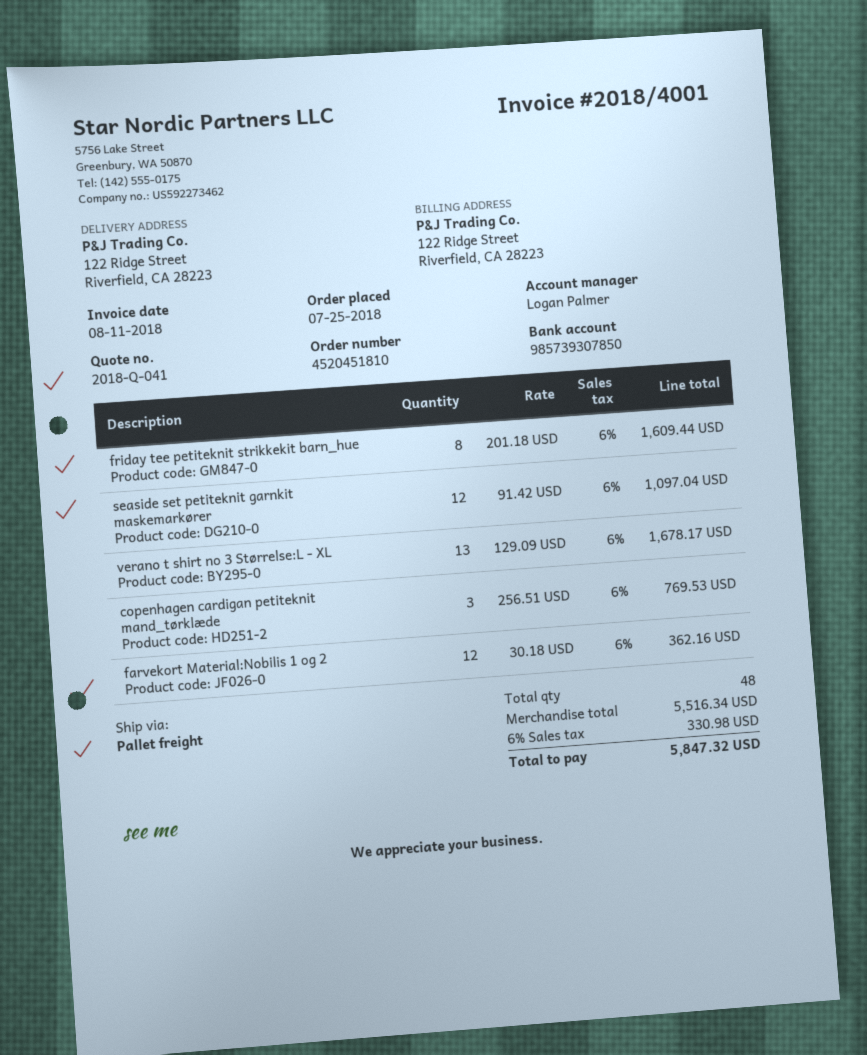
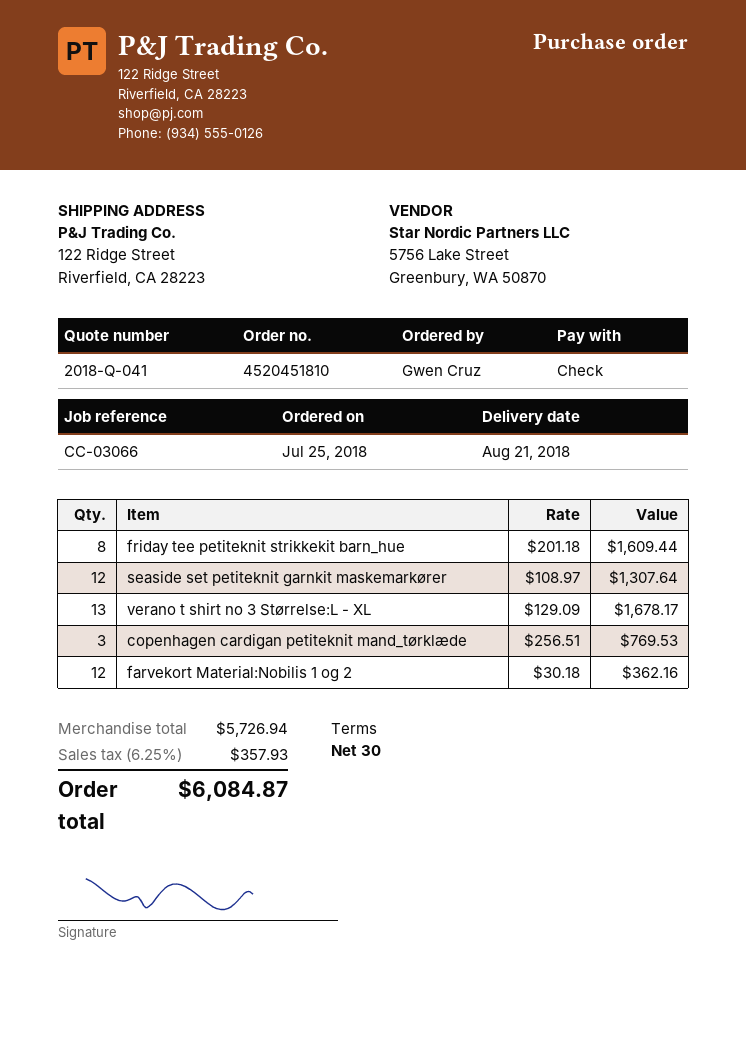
seaside set petiteknit garnkit maskemarkører: 12 x 91.42 = 1097.04 -> 12 x 108.97 = 1307.64
subtotal: 5516.34 -> 5726.94
tax: 6% = 330.98 -> 6.25% = 357.93
total: 5847.32 -> 6084.87

